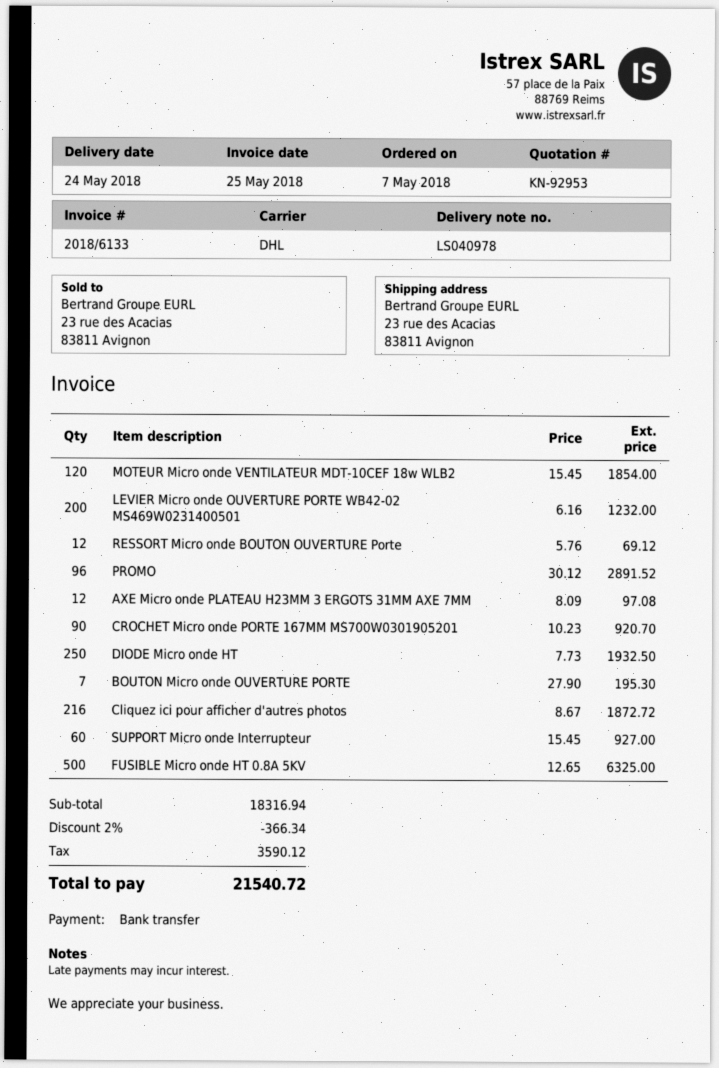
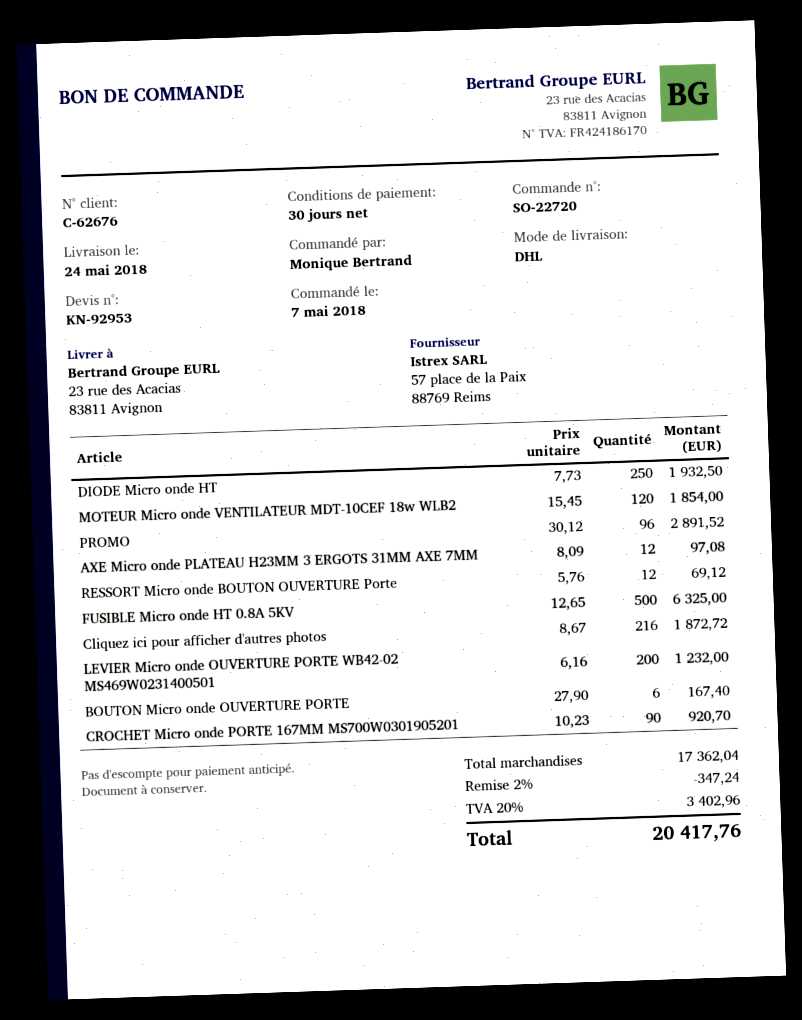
BOUTON Micro onde OUVERTURE PORTE: 7 x 27.90 = 195.30 -> 6 x 27.90 = 167.40
SUPPORT Micro onde Interrupteur: 60 x 15.45 = 927.00 -> none
subtotal: 18316.94 -> 17362.04
discount: 2% = 366.34 -> 2% = 347.24
tax: 3590.12 -> 3402.96
total: 21540.72 -> 20417.76

